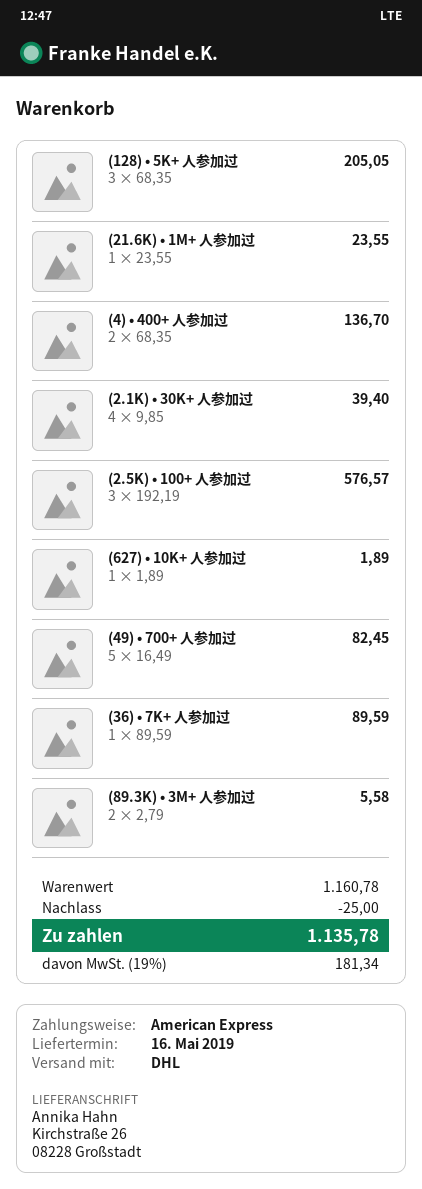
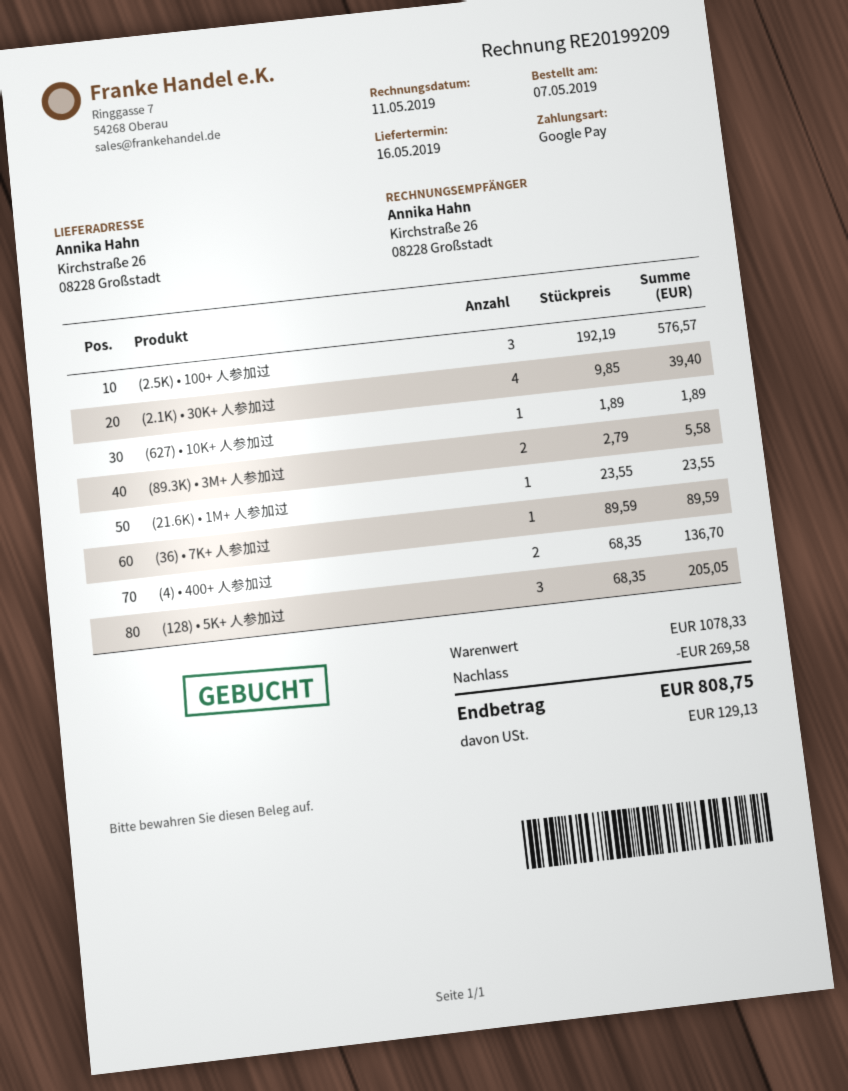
payment method: American Express -> Google Pay
(49) • 700+ 人参加过: 5 x 16.49 = 82.45 -> none
subtotal: 1160.78 -> 1078.33
discount: 25.00 -> 269.58
tax: 181.34 -> 129.13
total: 1135.78 -> 808.75

